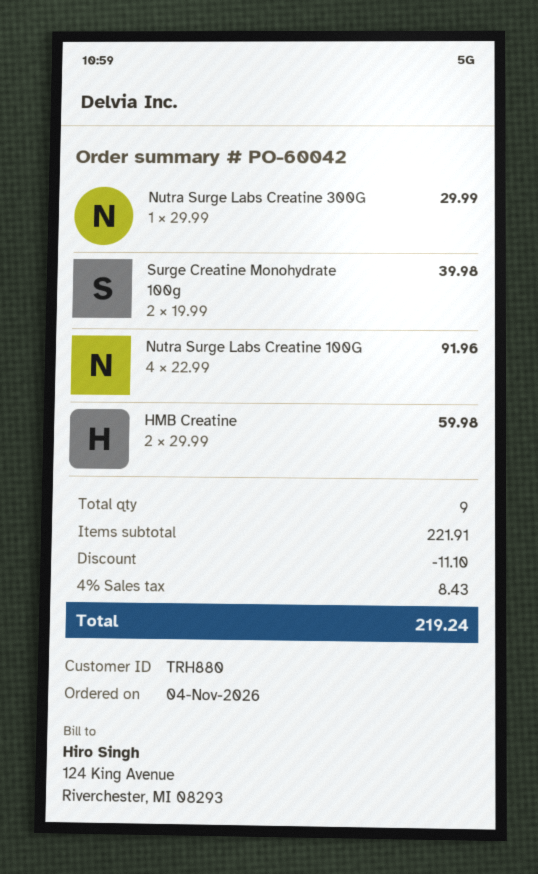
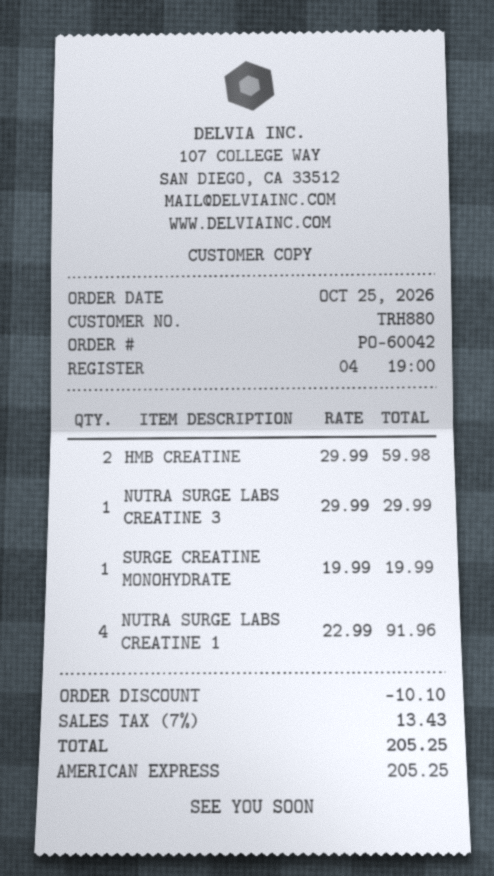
order date: 2026-11-04 -> 2026-10-25
Surge Creatine Monohydrate 100g: 2 x 19.99 = 39.98 -> 1 x 19.99 = 19.99
discount: 11.10 -> 10.10
tax: 4% = 8.43 -> 7% = 13.43
total: 219.24 -> 205.25

